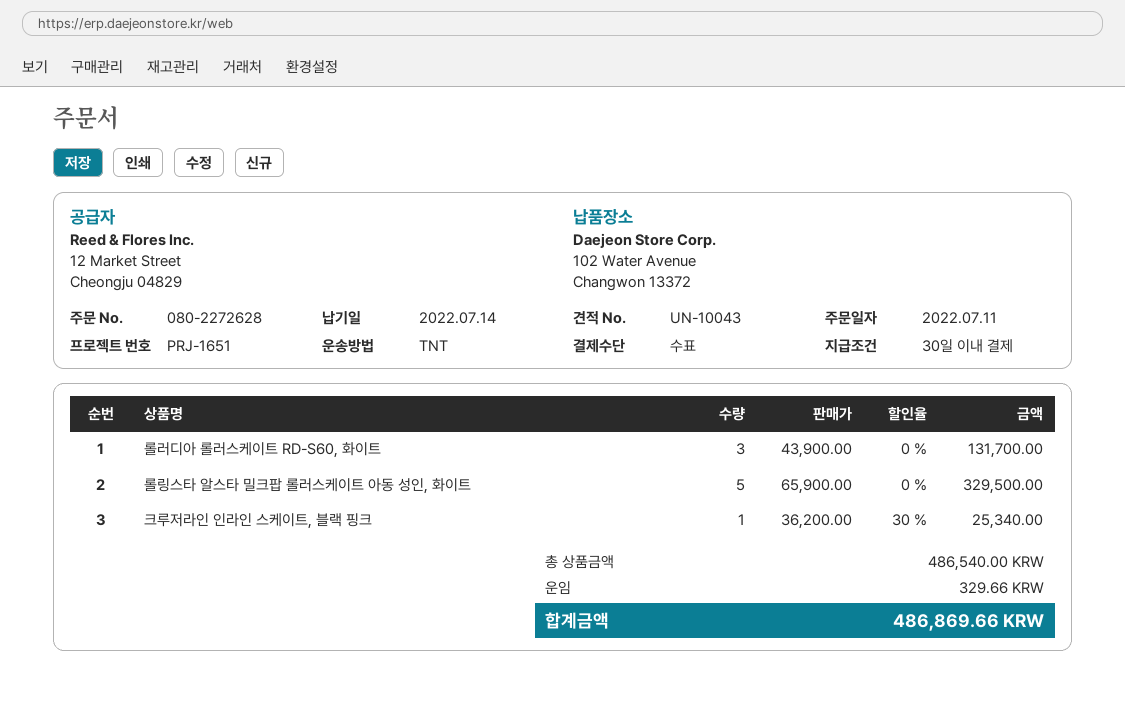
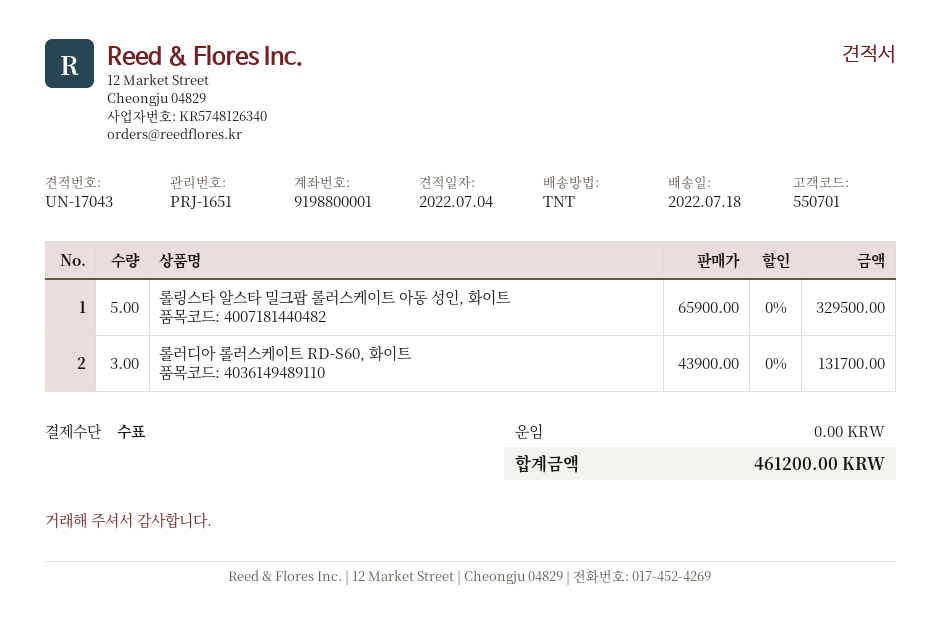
quote number: UN-10043 -> UN-17043
delivery date: 2022-07-14 -> 2022-07-18
크루저라인 인라인 스케이트, 블랙 핑크: 1 x 36200.00 - 30% = 25340.00 -> none
shipping: 329.66 -> 0.00
total: 486869.66 -> 461200.00

